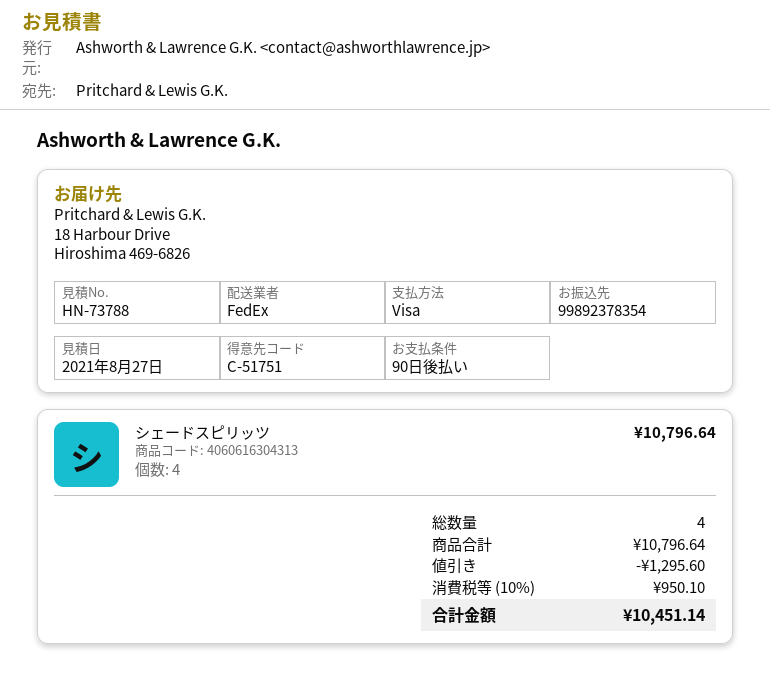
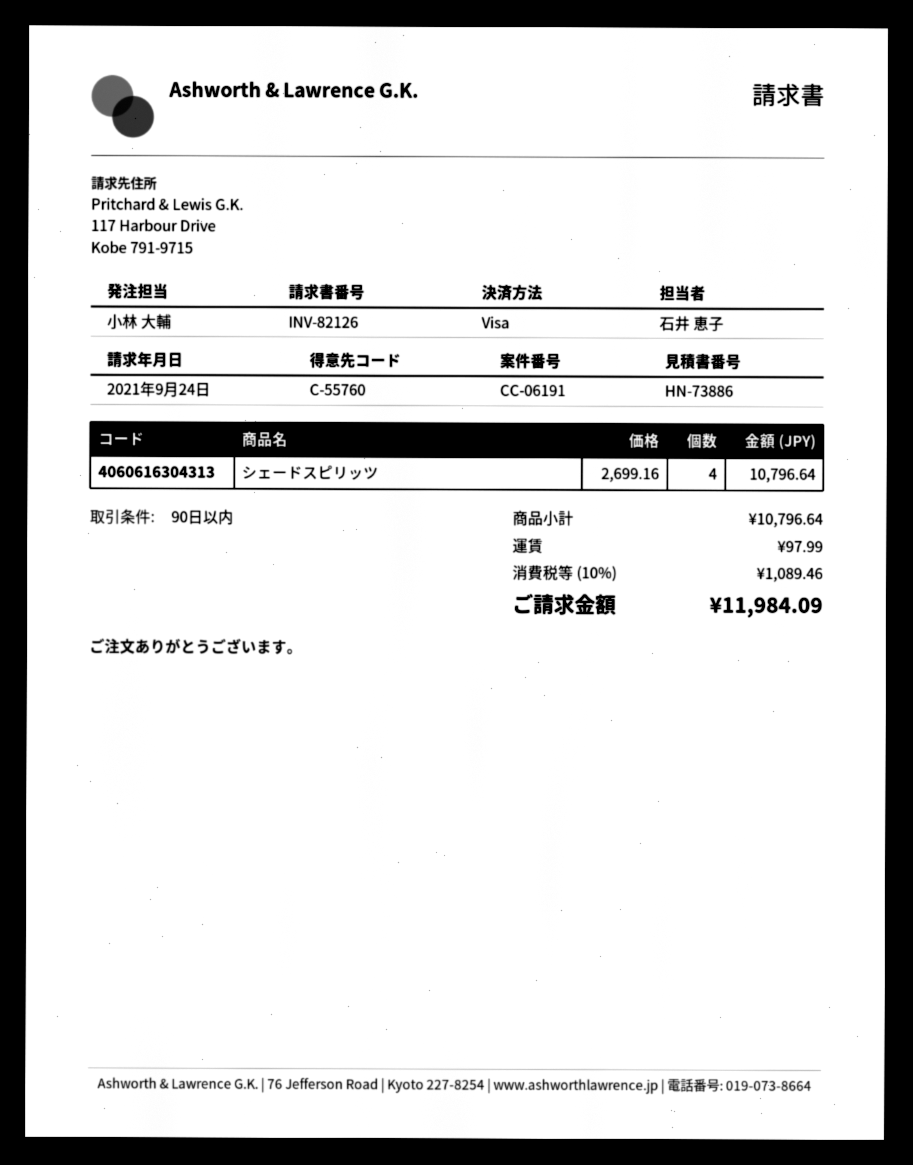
quote number: HN-73788 -> HN-73886
customer number: C-51751 -> C-55760
discount: 1295.60 -> none
shipping: none -> 97.99
tax: 10% = 950.10 -> 10% = 1089.46
total: 10451.14 -> 11984.09

